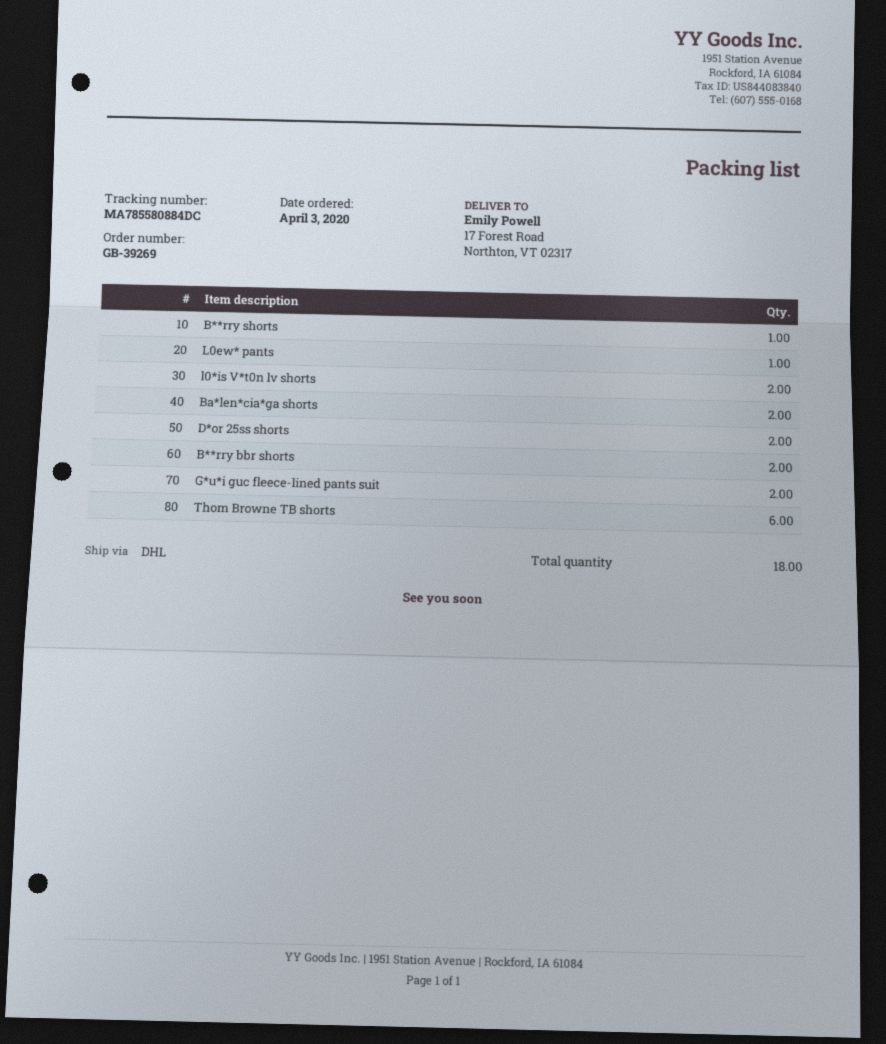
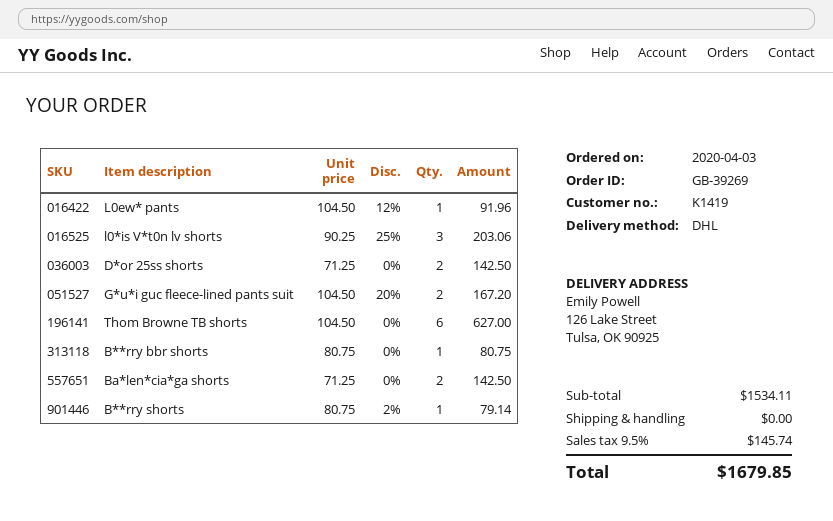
ship to: 17 Forest Road, Northton, VT 02317 -> 126 Lake Street, Tulsa, OK 90925
l0*is V*t0n lv shorts: 2 -> 3
B**rry bbr shorts: 2 -> 1

